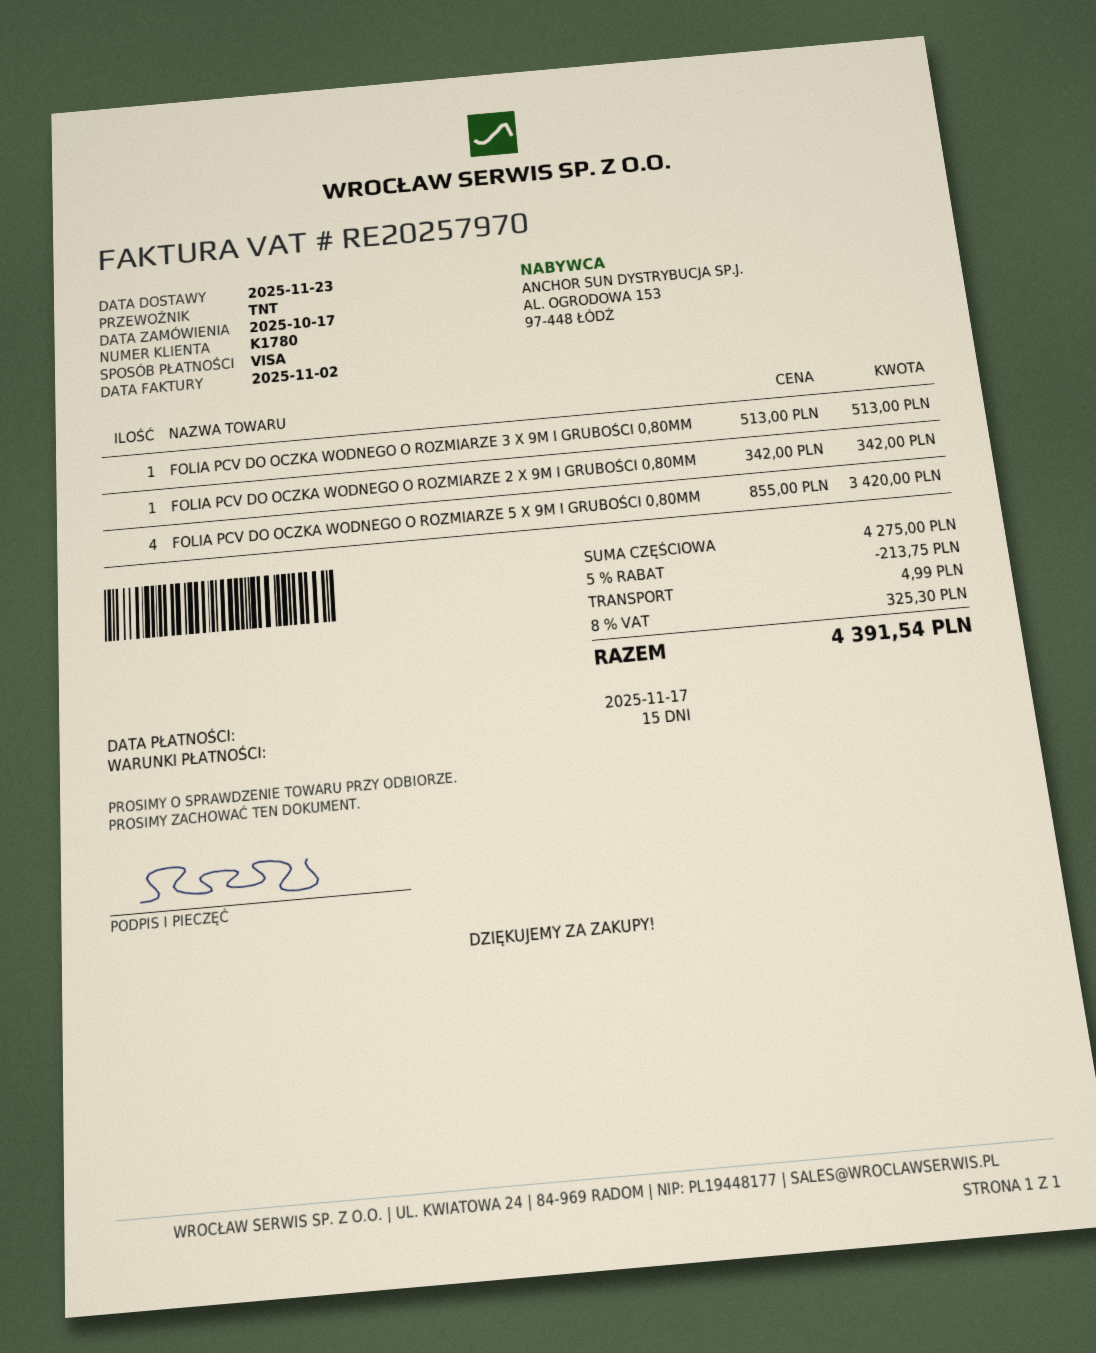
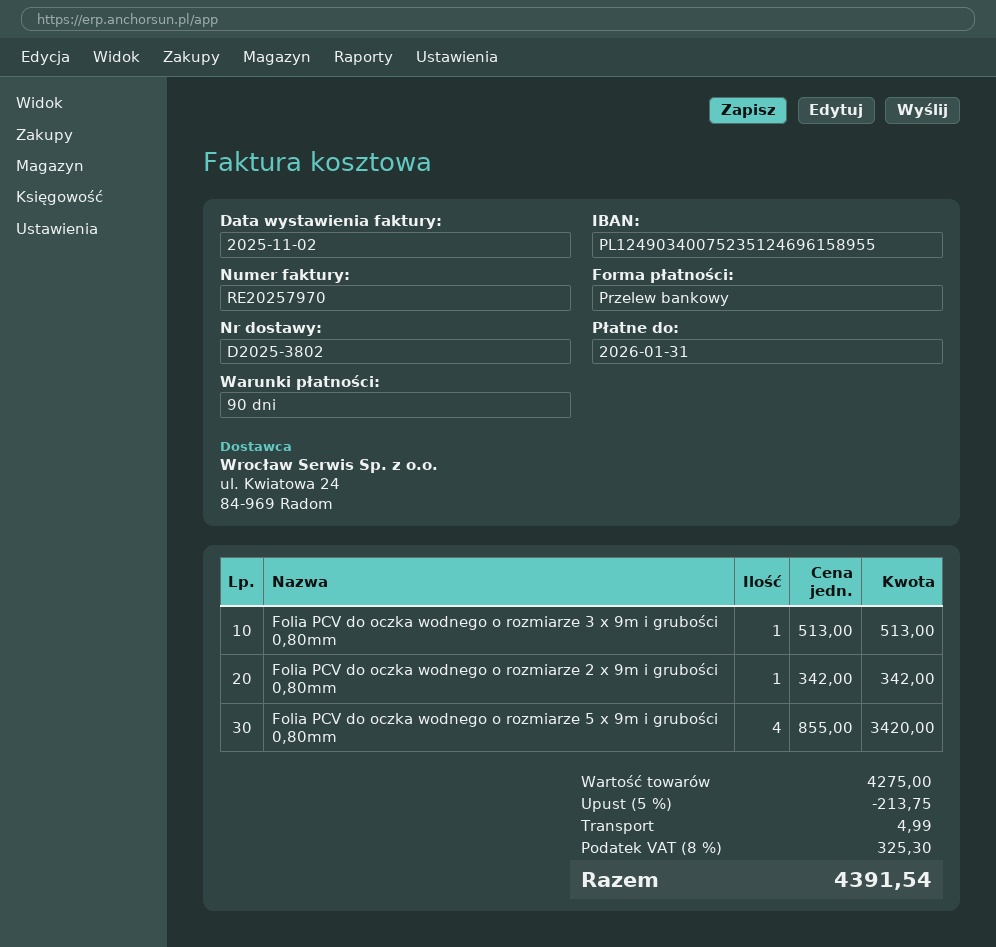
payment terms: 15 days -> 90 days
due date: 2025-11-17 -> 2026-01-31
payment method: Visa -> bank transfer

